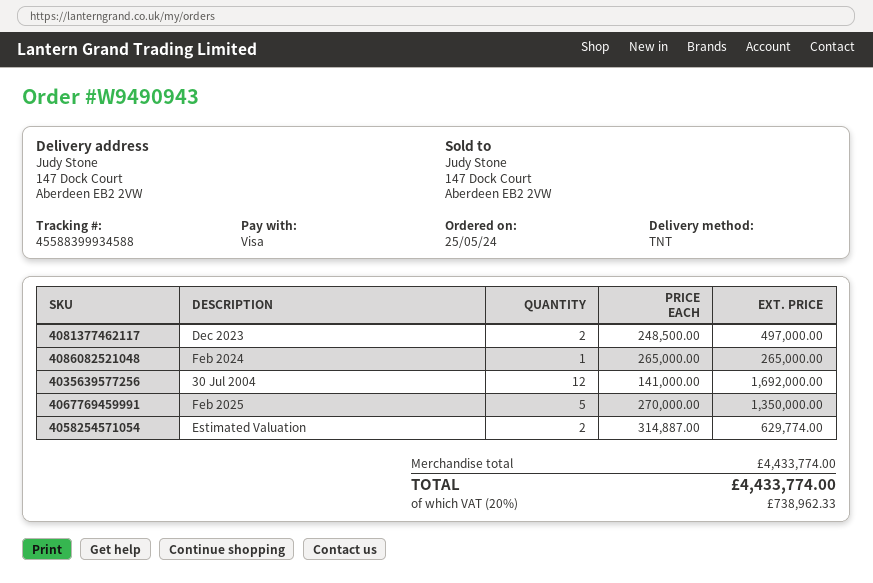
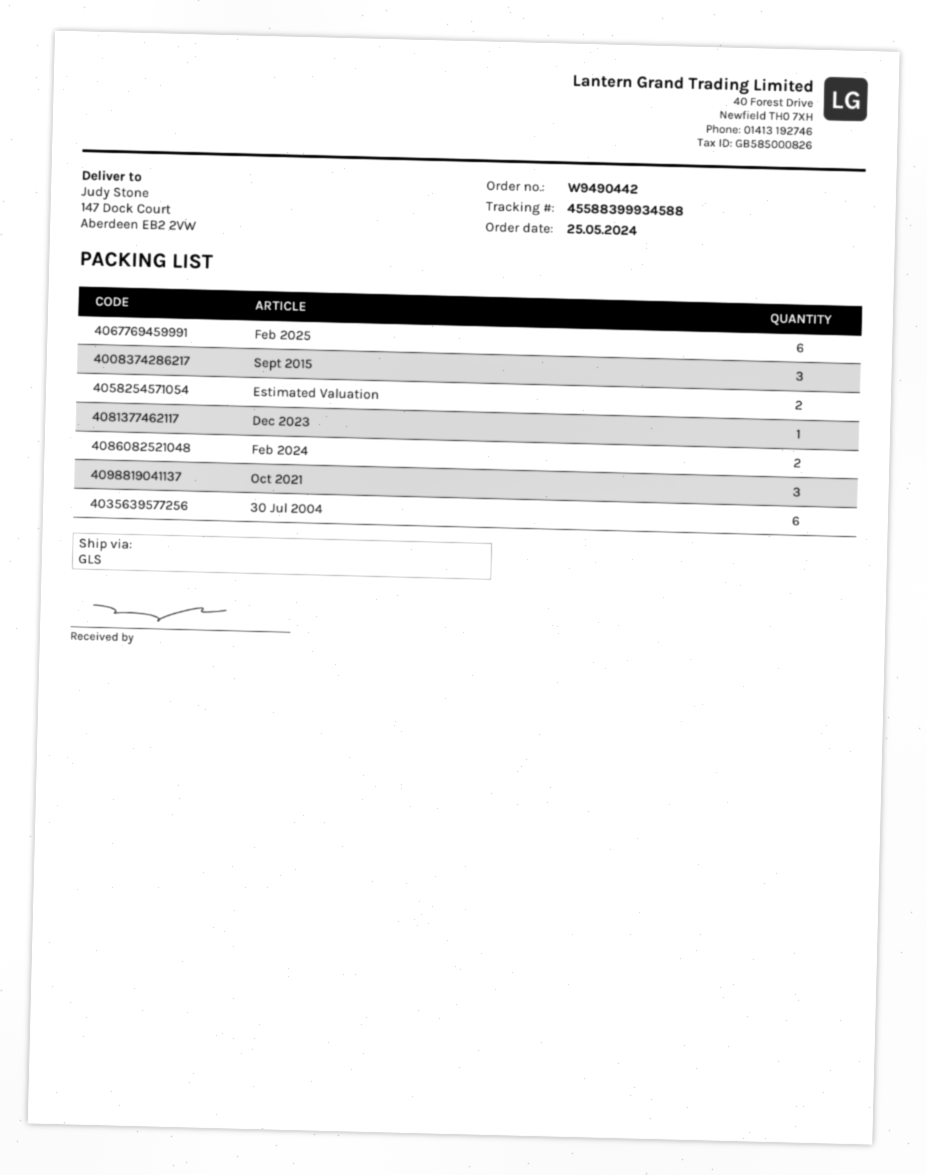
order number: W9490943 -> W9490442
shipping method: TNT -> GLS
Dec 2023: 2 -> 1
Feb 2024: 1 -> 2
30 Jul 2004: 12 -> 6
Feb 2025: 5 -> 6
Sept 2015: none -> 3
Oct 2021: none -> 3

